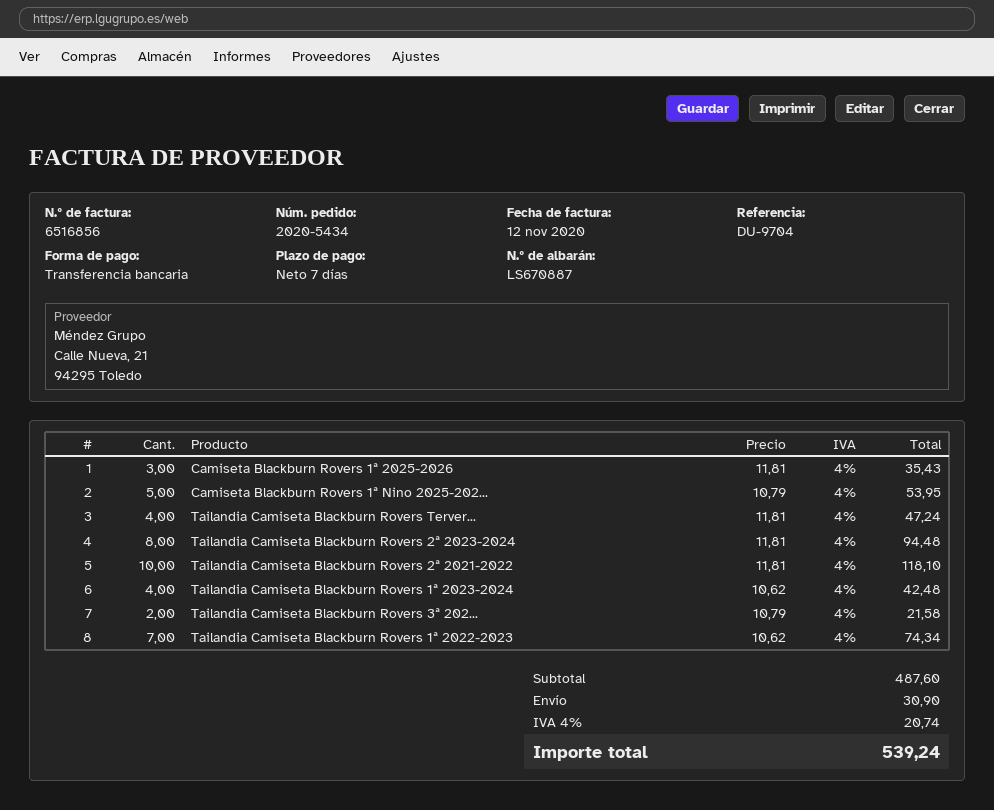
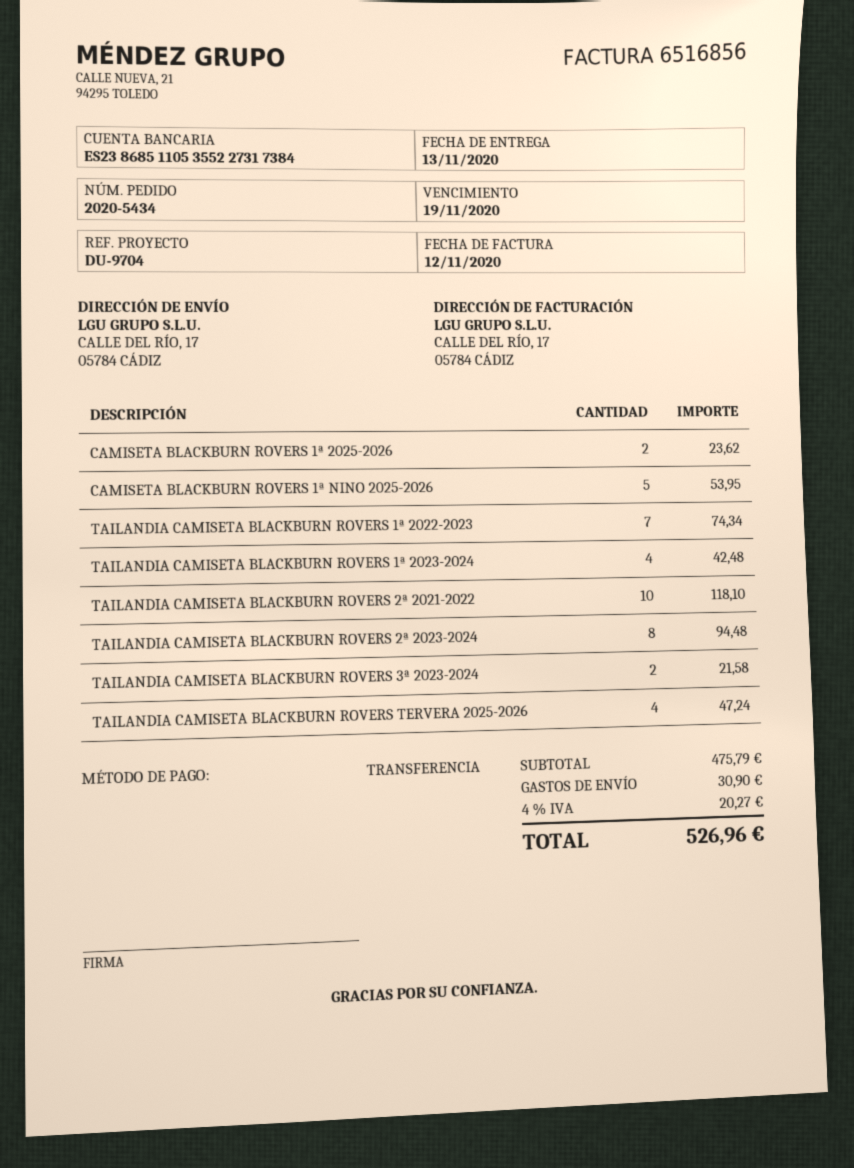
Camiseta Blackburn Rovers 1ª 2025-2026: 3 for 35.43 -> 2 for 23.62
subtotal: 487.60 -> 475.79
tax: 4% = 20.74 -> 4% = 20.27
total: 539.24 -> 526.96

